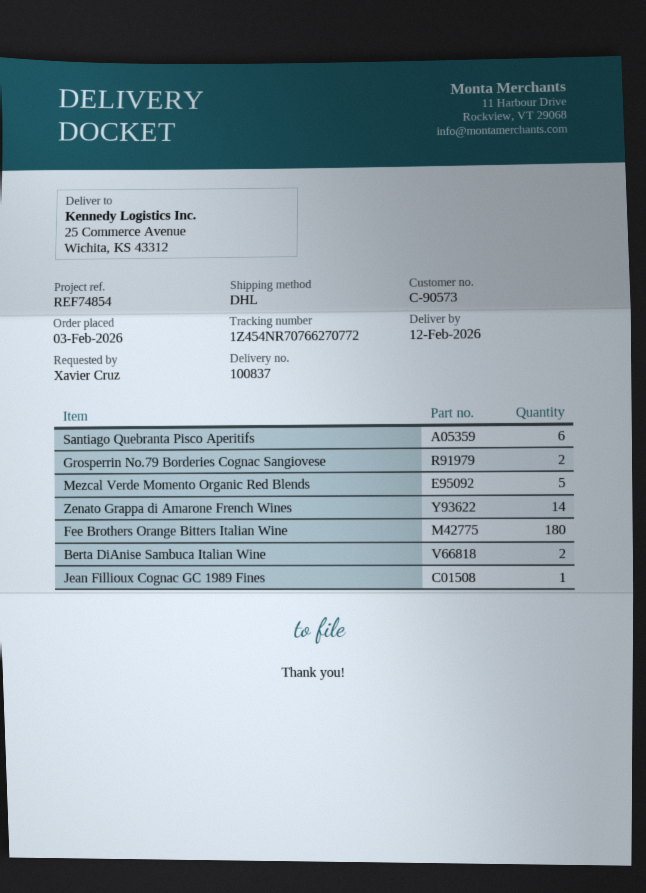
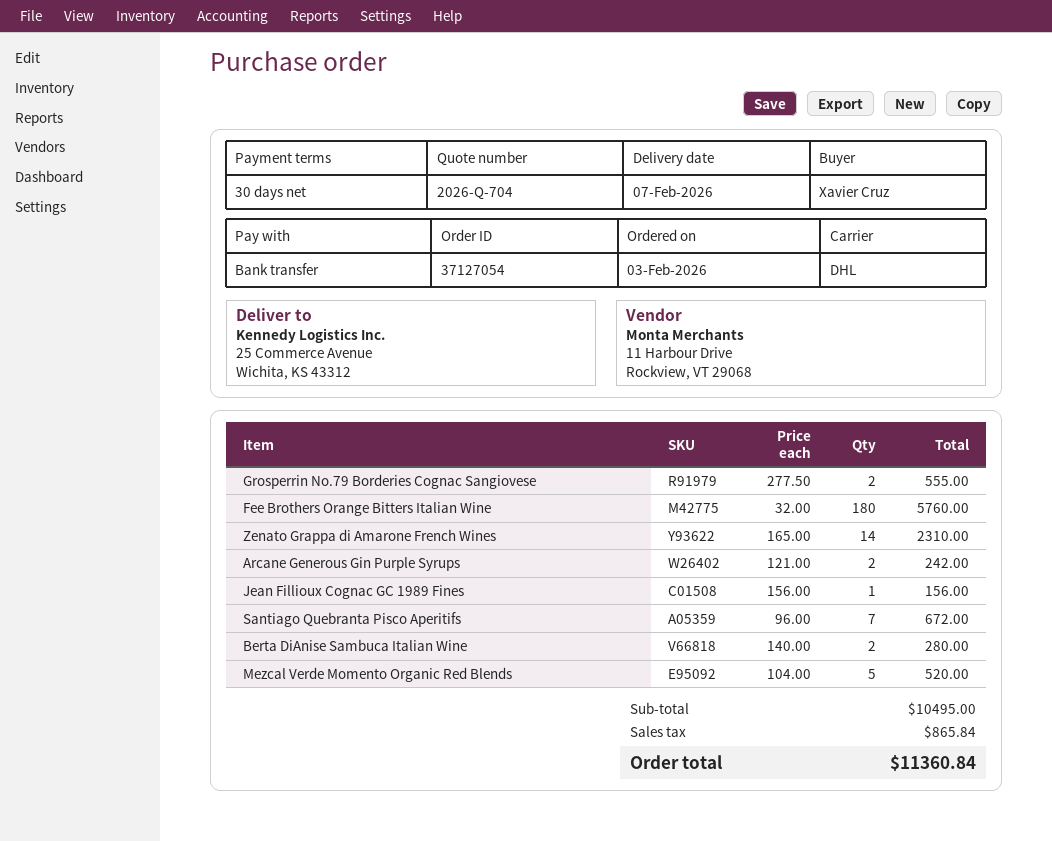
delivery date: 2026-02-12 -> 2026-02-07
Santiago Quebranta Pisco Aperitifs: 6 -> 7
Arcane Generous Gin Purple Syrups: none -> 2

